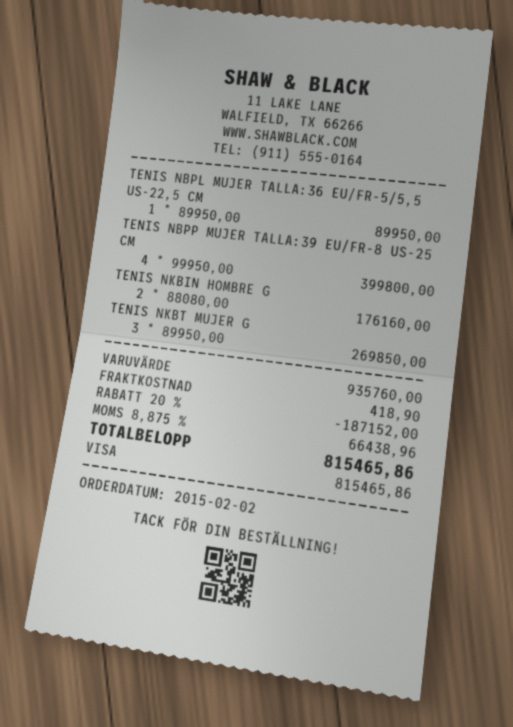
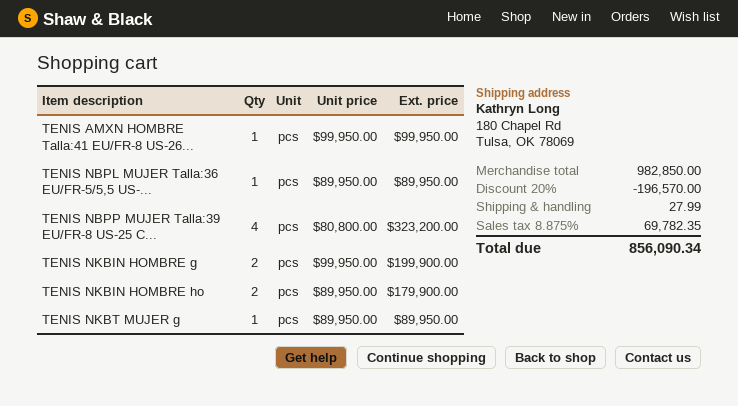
TENIS NBPP MUJER TALLA:39 EU/FR-8 US-25 CM: 4 x 99950.00 = 399800.00 -> 4 x 80800.00 = 323200.00
TENIS NKBIN HOMBRE G: 2 x 88080.00 = 176160.00 -> 2 x 99950.00 = 199900.00
TENIS NKBT MUJER G: 3 x 89950.00 = 269850.00 -> 1 x 89950.00 = 89950.00
TENIS AMXN HOMBRE Talla:41 EU/FR-8 US-26...: none -> 1 x 99950.00 = 99950.00
TENIS NKBIN HOMBRE ho: none -> 2 x 89950.00 = 179900.00
subtotal: 935760.00 -> 982850.00
discount: 20% = 187152.00 -> 20% = 196570.00
shipping: 418.90 -> 27.99
tax: 8.875% = 66438.96 -> 8.875% = 69782.35
total: 815465.86 -> 856090.34

